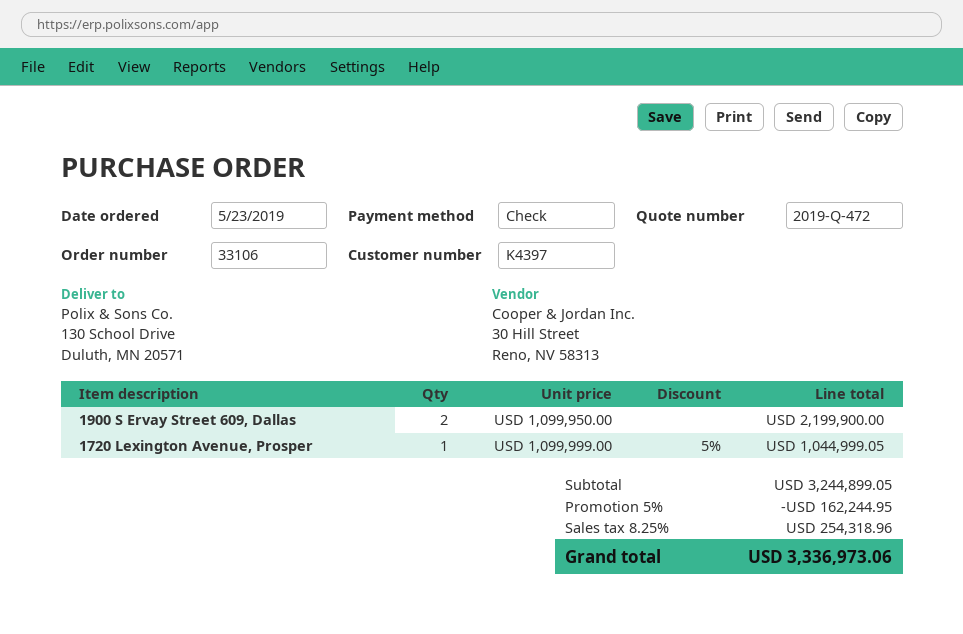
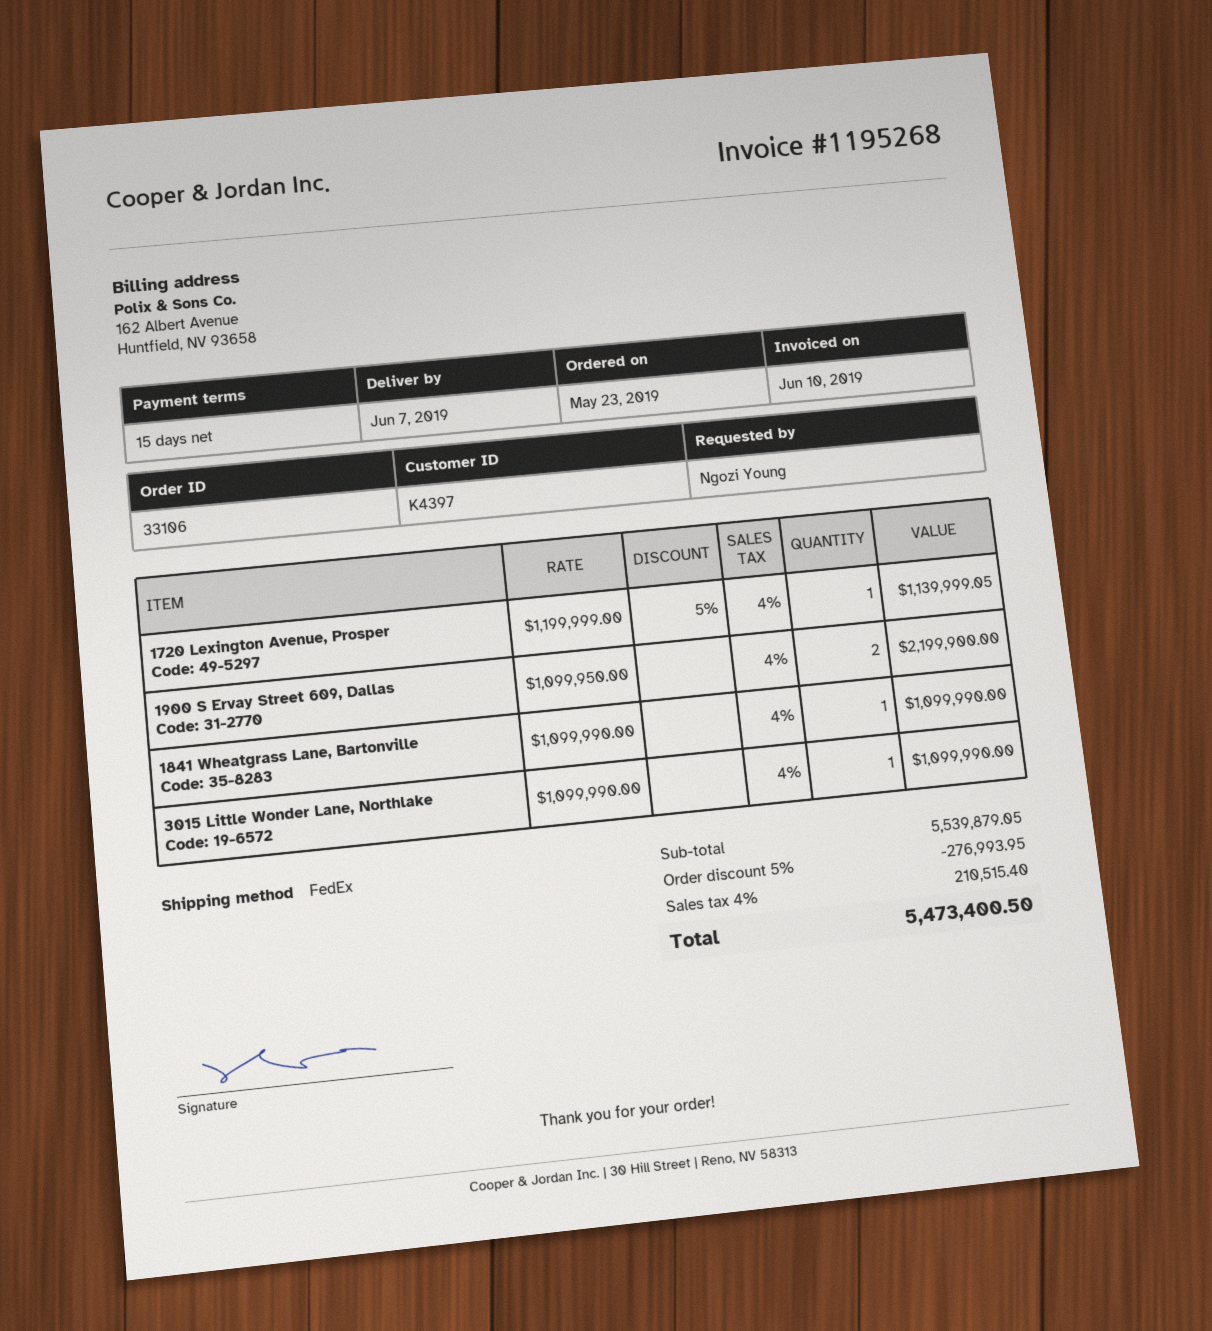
1720 Lexington Avenue, Prosper: 1 x 1099999.00 - 5% = 1044999.05 -> 1 x 1199999.00 - 5% = 1139999.05
1841 Wheatgrass Lane, Bartonville: none -> 1 x 1099990.00 = 1099990.00
3015 Little Wonder Lane, Northlake: none -> 1 x 1099990.00 = 1099990.00
subtotal: 3244899.05 -> 5539879.05
discount: 5% = 162244.95 -> 5% = 276993.95
tax: 8.25% = 254318.96 -> 4% = 210515.40
total: 3336973.06 -> 5473400.50

